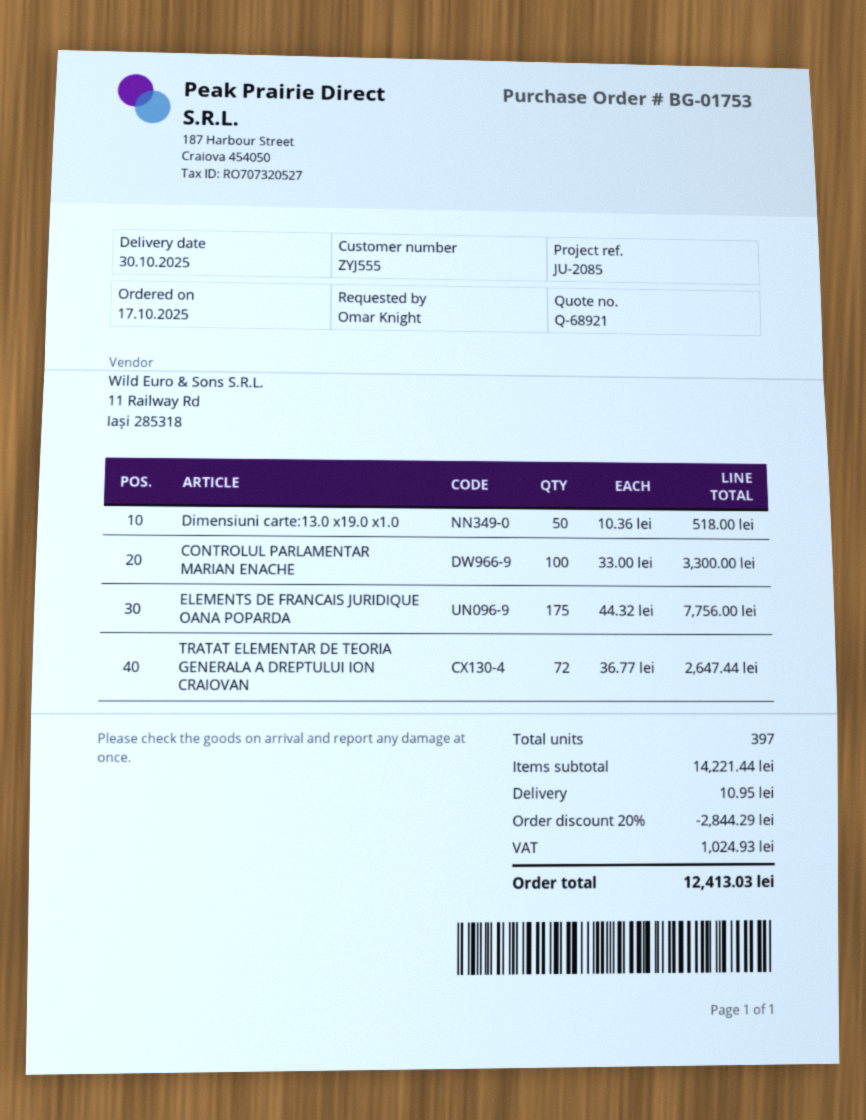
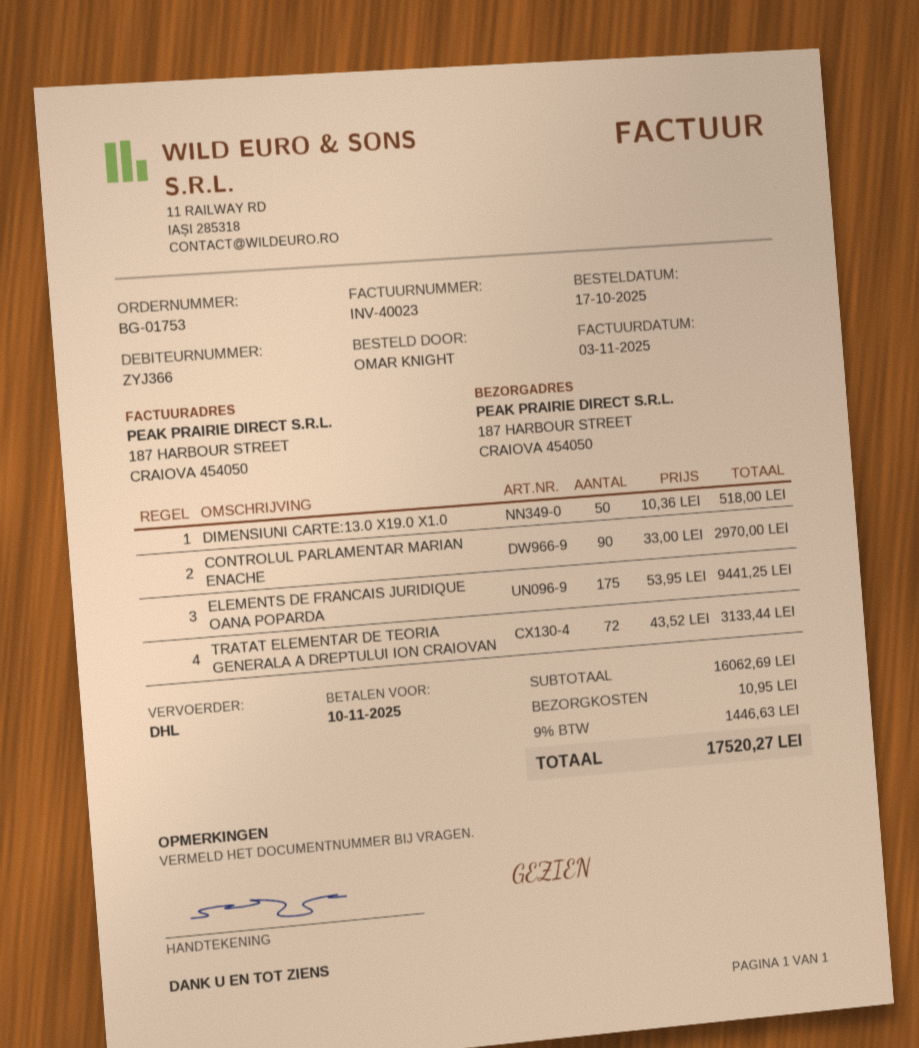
customer number: ZYJ555 -> ZYJ366
CONTROLUL PARLAMENTAR MARIAN ENACHE: 100 x 33.00 = 3300.00 -> 90 x 33.00 = 2970.00
ELEMENTS DE FRANCAIS JURIDIQUE OANA POPARDA: 175 x 44.32 = 7756.00 -> 175 x 53.95 = 9441.25
TRATAT ELEMENTAR DE TEORIA GENERALA A DREPTULUI ION CRAIOVAN: 72 x 36.77 = 2647.44 -> 72 x 43.52 = 3133.44
subtotal: 14221.44 -> 16062.69
discount: 20% = 2844.29 -> none
tax: 1024.93 -> 1446.63
total: 12413.03 -> 17520.27

